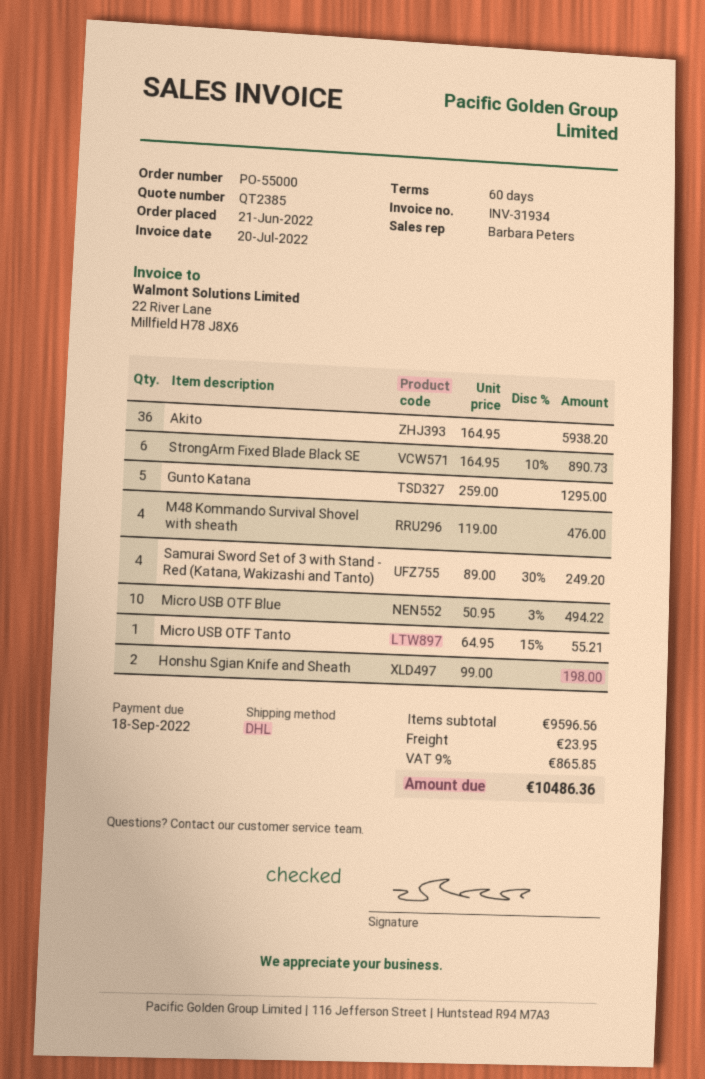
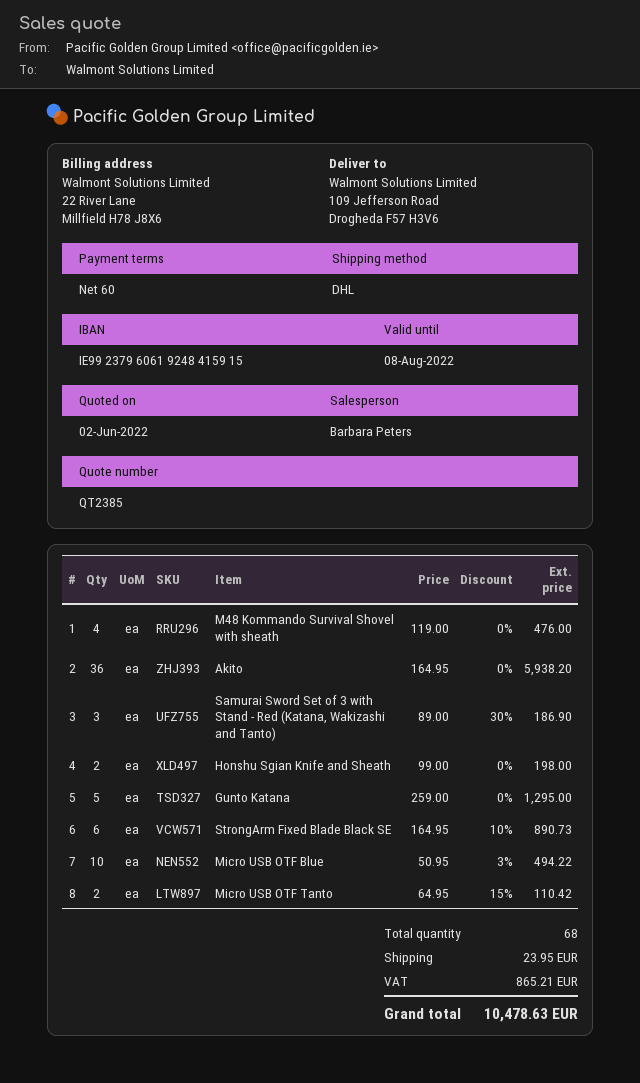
Samurai Sword Set of 3 with Stand - Red (Katana, Wakizashi and Tanto): 4 x 89.00 - 30% = 249.20 -> 3 x 89.00 - 30% = 186.90
Micro USB OTF Tanto: 1 x 64.95 - 15% = 55.21 -> 2 x 64.95 - 15% = 110.42
tax: 865.85 -> 865.21
total: 10486.36 -> 10478.63

